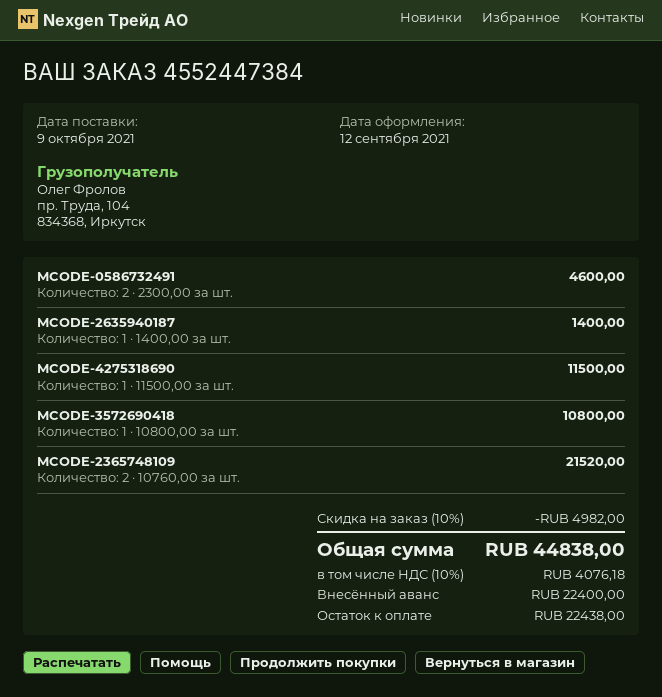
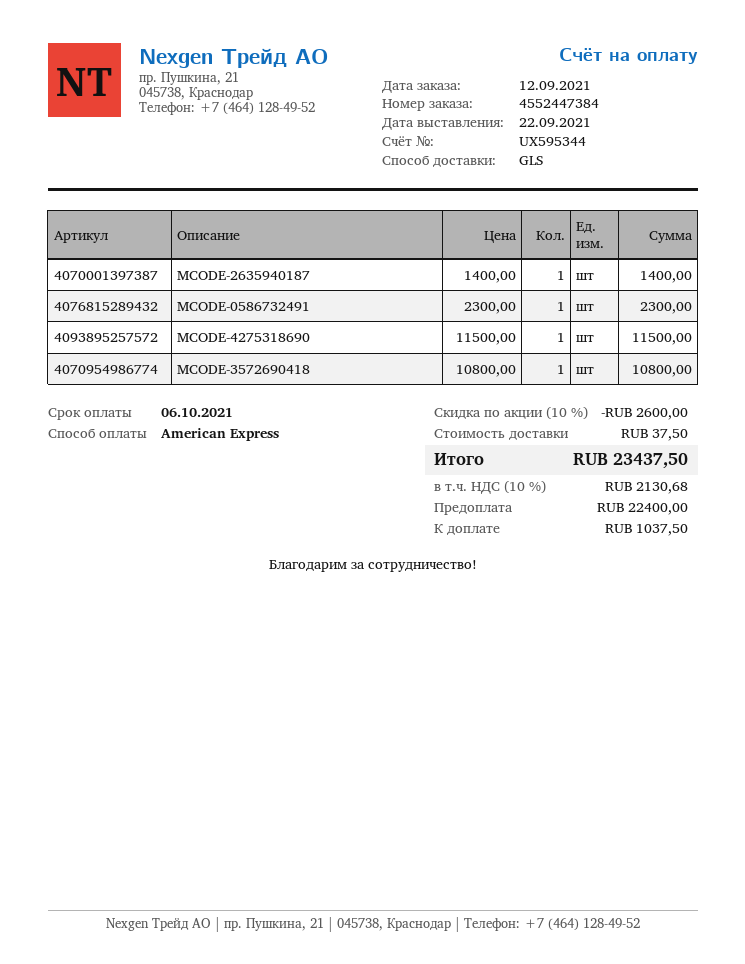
MCODE-0586732491: 2 x 2300.00 = 4600.00 -> 1 x 2300.00 = 2300.00
MCODE-2365748109: 2 x 10760.00 = 21520.00 -> none
discount: 10% = 4982.00 -> 10% = 2600.00
shipping: none -> 37.50
tax: 10% = 4076.18 -> 10% = 2130.68
total: 44838.00 -> 23437.50
balance: 22438.00 -> 1037.50

